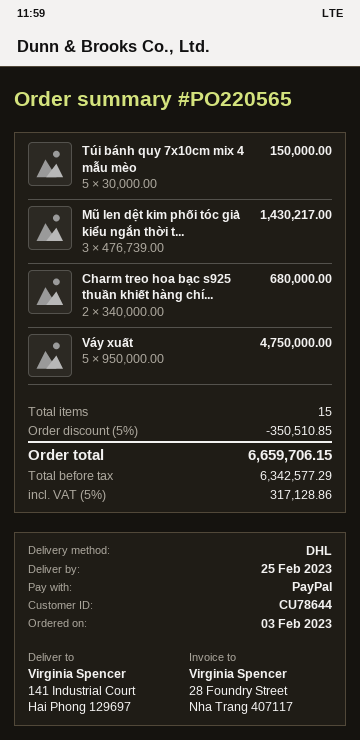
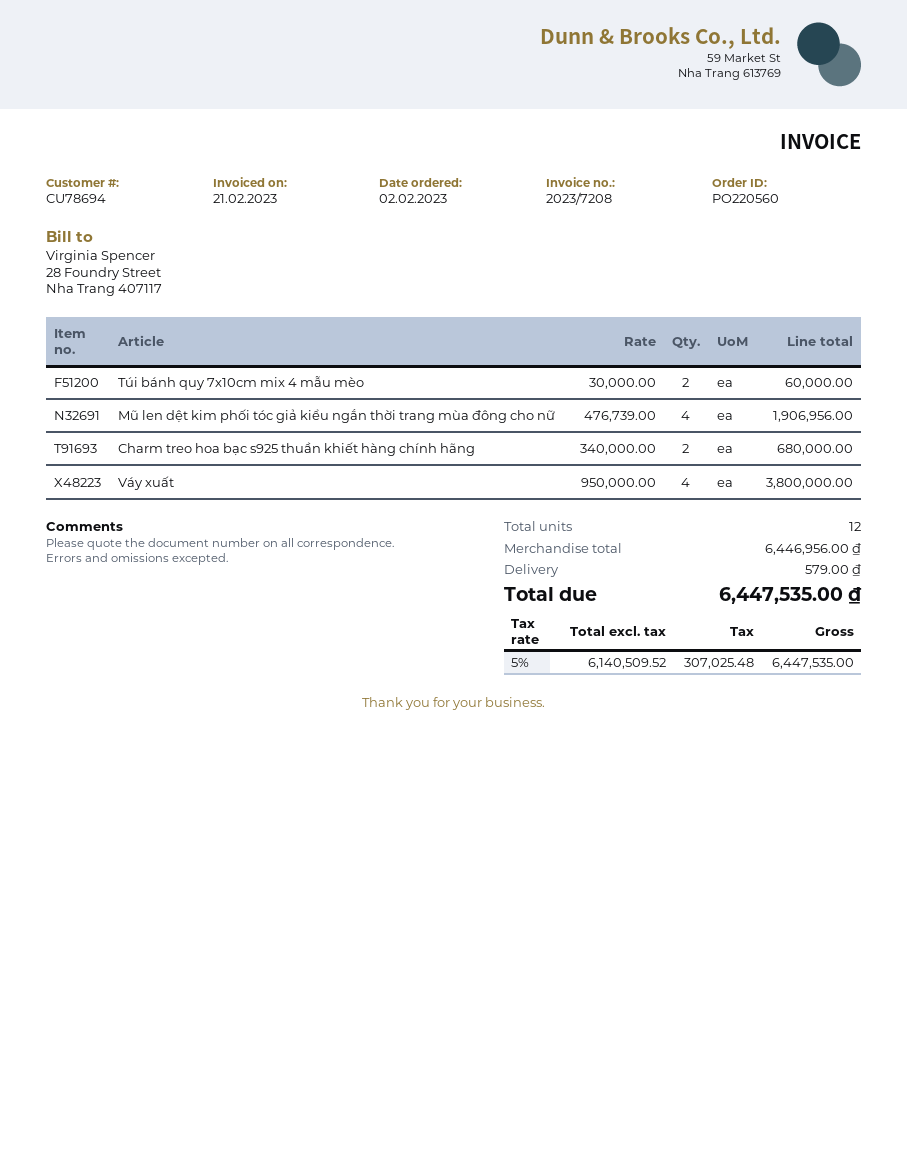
order number: PO220565 -> PO220560
order date: 2023-02-03 -> 2023-02-02
customer number: CU78644 -> CU78694
Túi bánh quy 7x10cm mix 4 mẫu mèo: 5 x 30000.00 = 150000.00 -> 2 x 30000.00 = 60000.00
Mũ len dệt kim phối tóc giả kiểu ngắn thời t...: 3 x 476739.00 = 1430217.00 -> 4 x 476739.00 = 1906956.00
Váy xuất: 5 x 950000.00 = 4750000.00 -> 4 x 950000.00 = 3800000.00
total quantity: 15 -> 12
discount: 5% = 350510.85 -> none
shipping: none -> 579.00
net: 6342577.29 -> 6140509.52
tax: 5% = 317128.86 -> 5% = 307025.48
total: 6659706.15 -> 6447535.00

